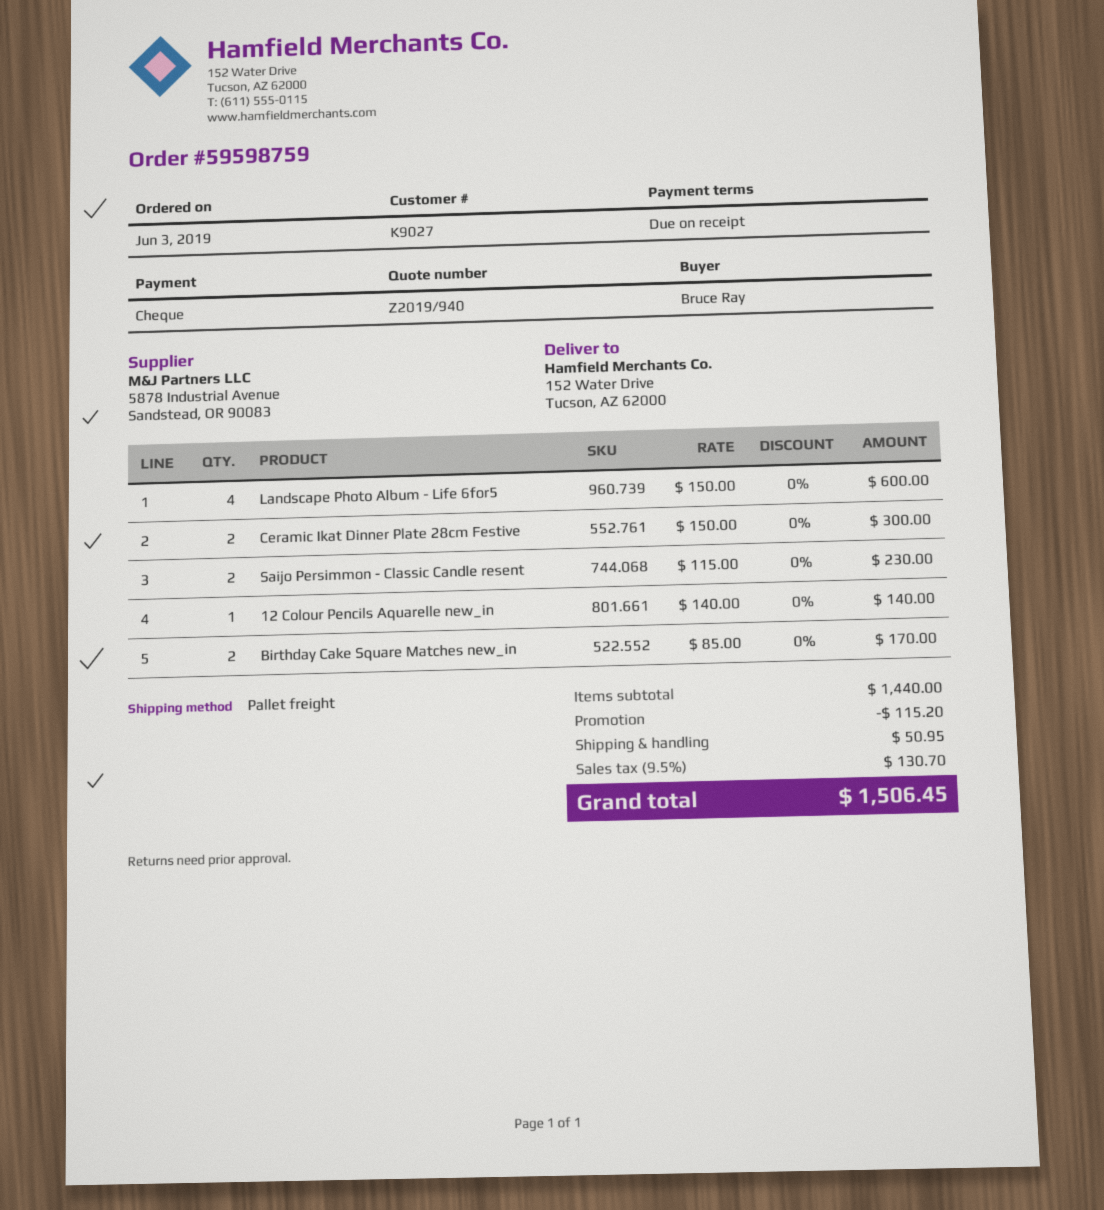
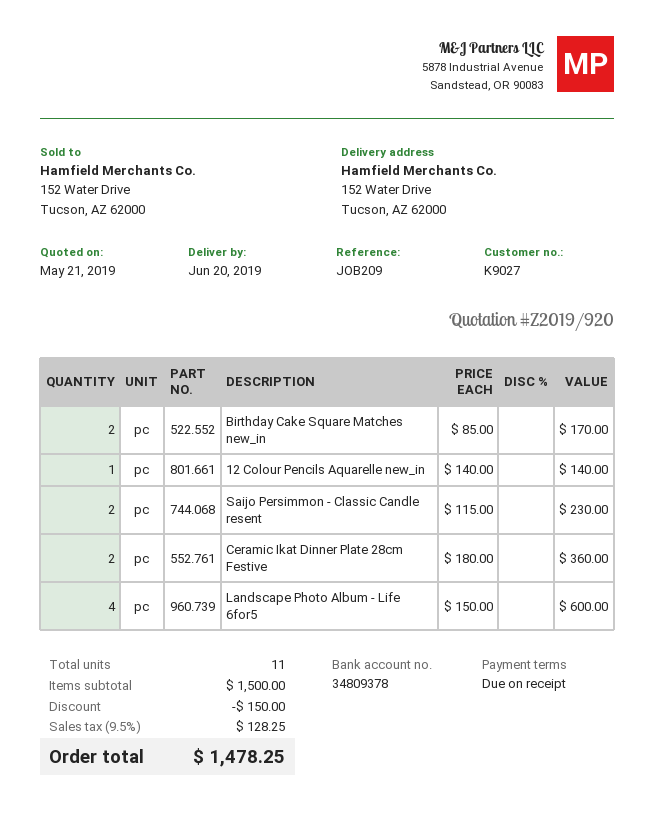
quote number: Z2019/940 -> Z2019/920
Ceramic Ikat Dinner Plate 28cm Festive: 2 x 150.00 = 300.00 -> 2 x 180.00 = 360.00
subtotal: 1440.00 -> 1500.00
discount: 115.20 -> 150.00
shipping: 50.95 -> none
tax: 9.5% = 130.70 -> 9.5% = 128.25
total: 1506.45 -> 1478.25

